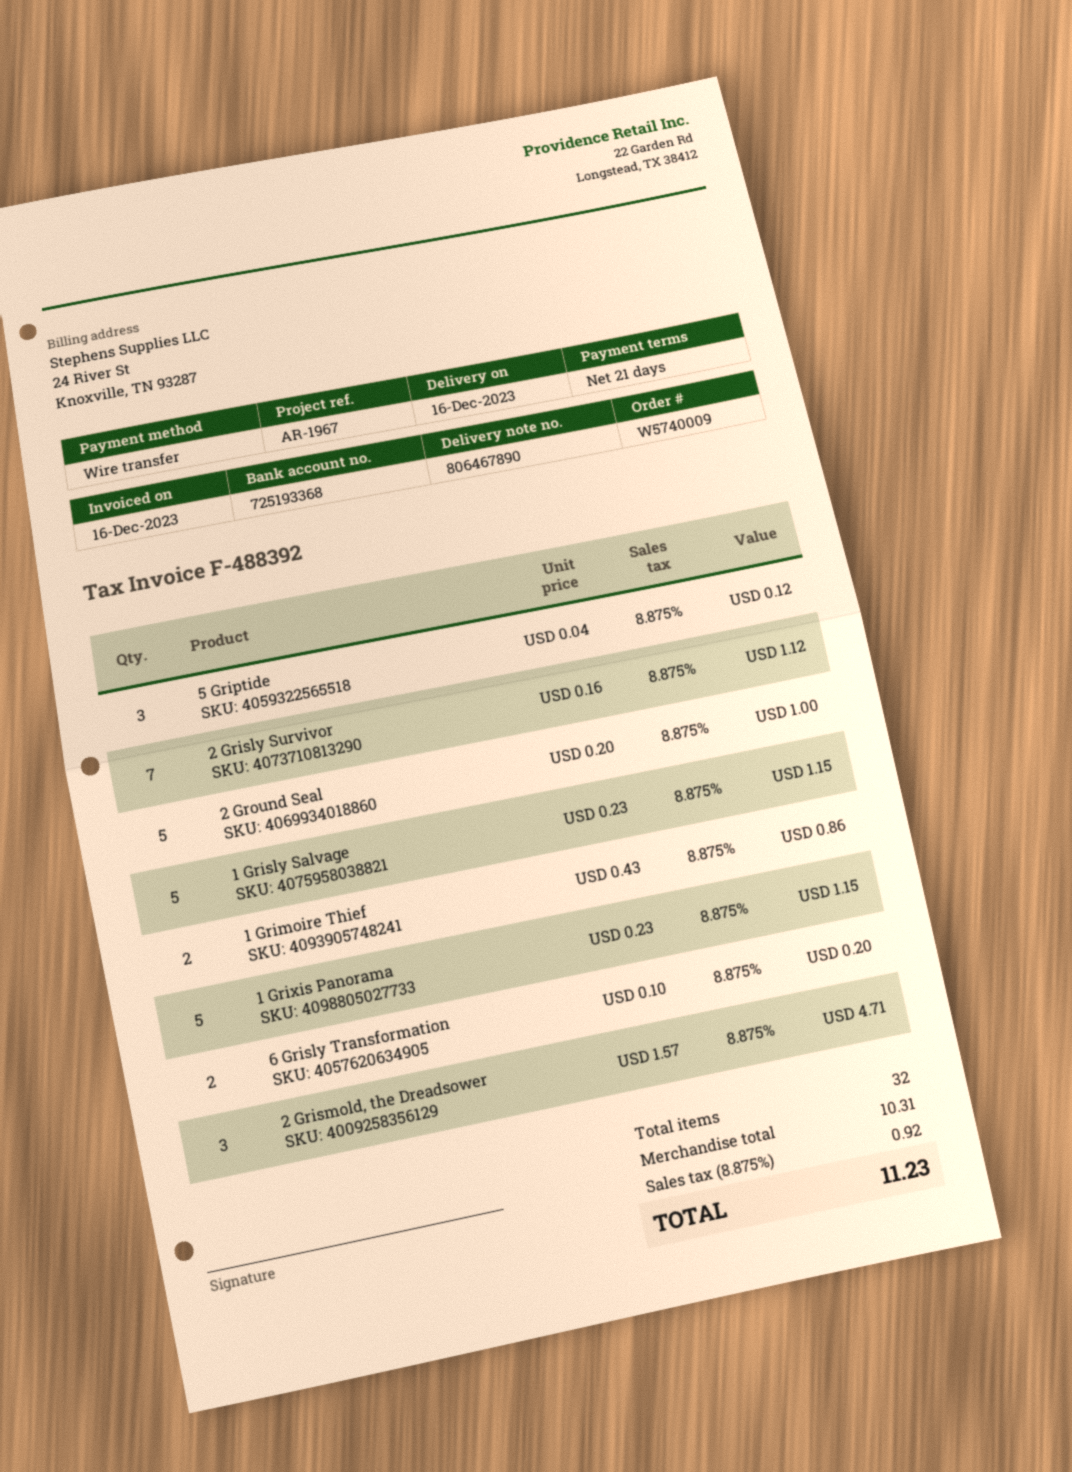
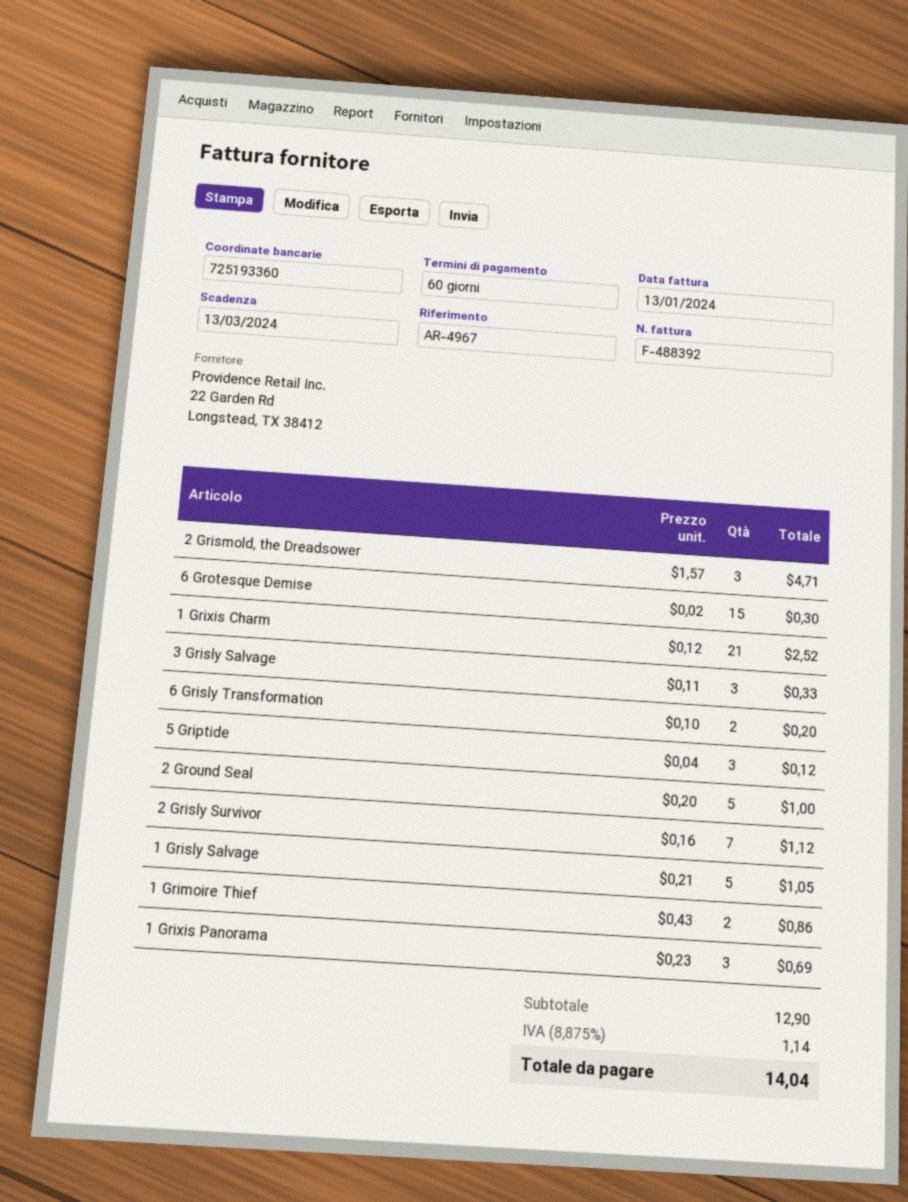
invoice date: 2023-12-16 -> 2024-01-13
payment terms: 21 days -> 60 days
reference: AR-1967 -> AR-4967
bank account: 725193368 -> 725193360
1 Grisly Salvage: 5 x 0.23 = 1.15 -> 5 x 0.21 = 1.05
1 Grixis Panorama: 5 x 0.23 = 1.15 -> 3 x 0.23 = 0.69
6 Grotesque Demise: none -> 15 x 0.02 = 0.30
1 Grixis Charm: none -> 21 x 0.12 = 2.52
3 Grisly Salvage: none -> 3 x 0.11 = 0.33
subtotal: 10.31 -> 12.90
tax: 8.875% = 0.92 -> 8.875% = 1.14
total: 11.23 -> 14.04

